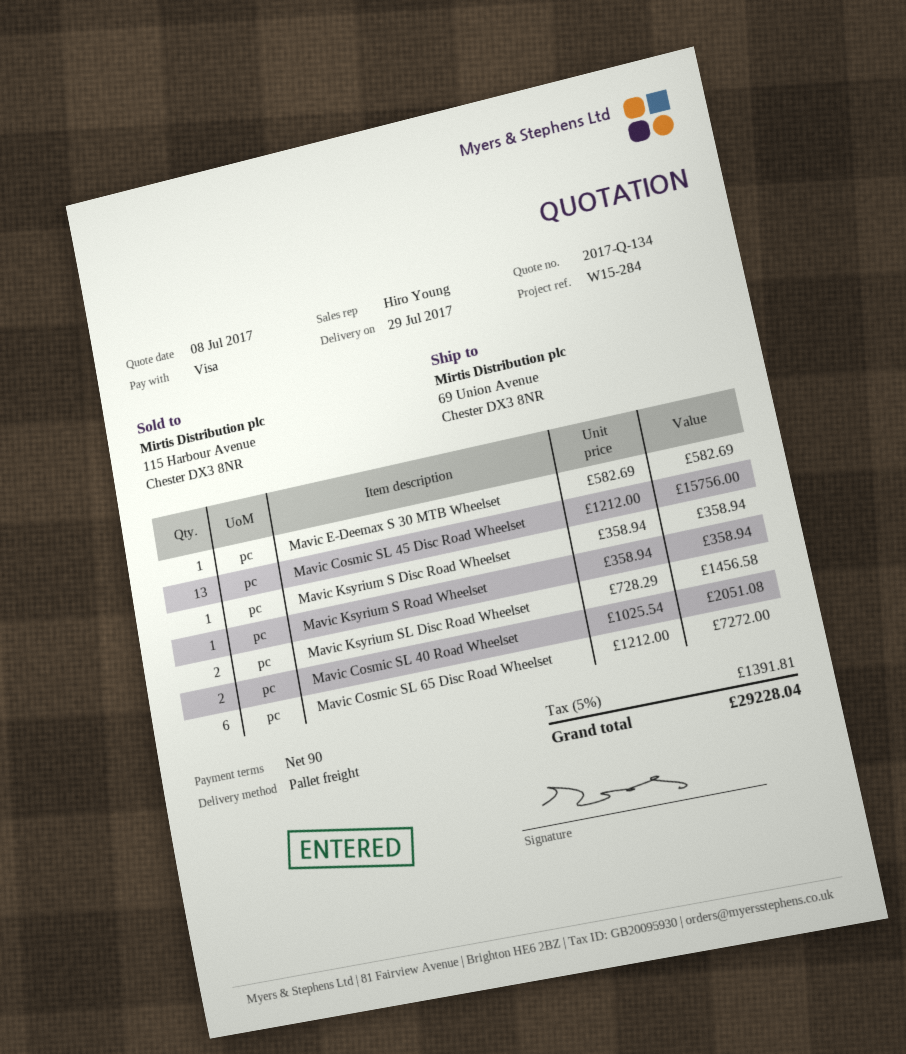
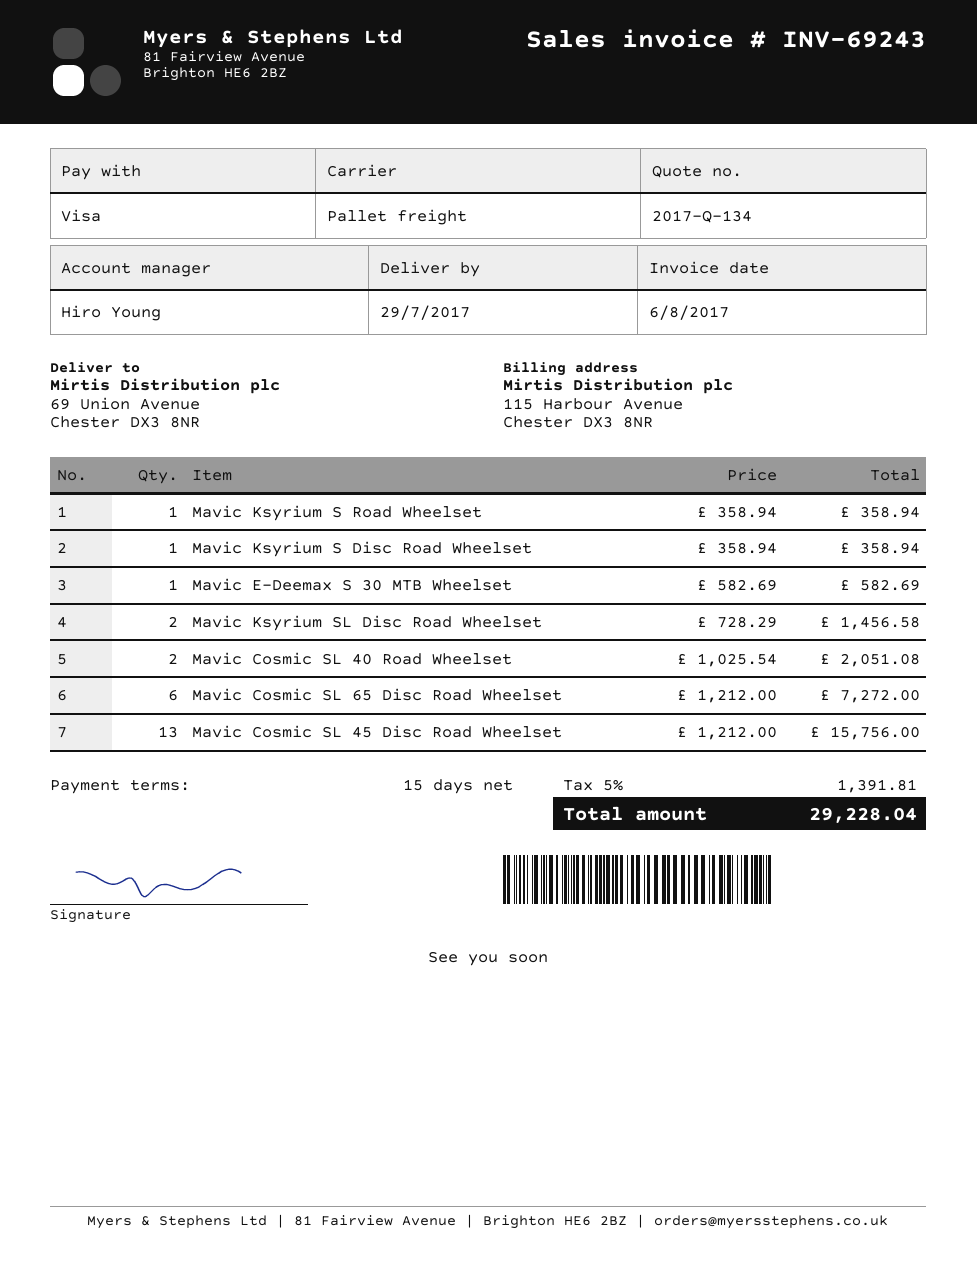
payment terms: 90 days -> 15 days

